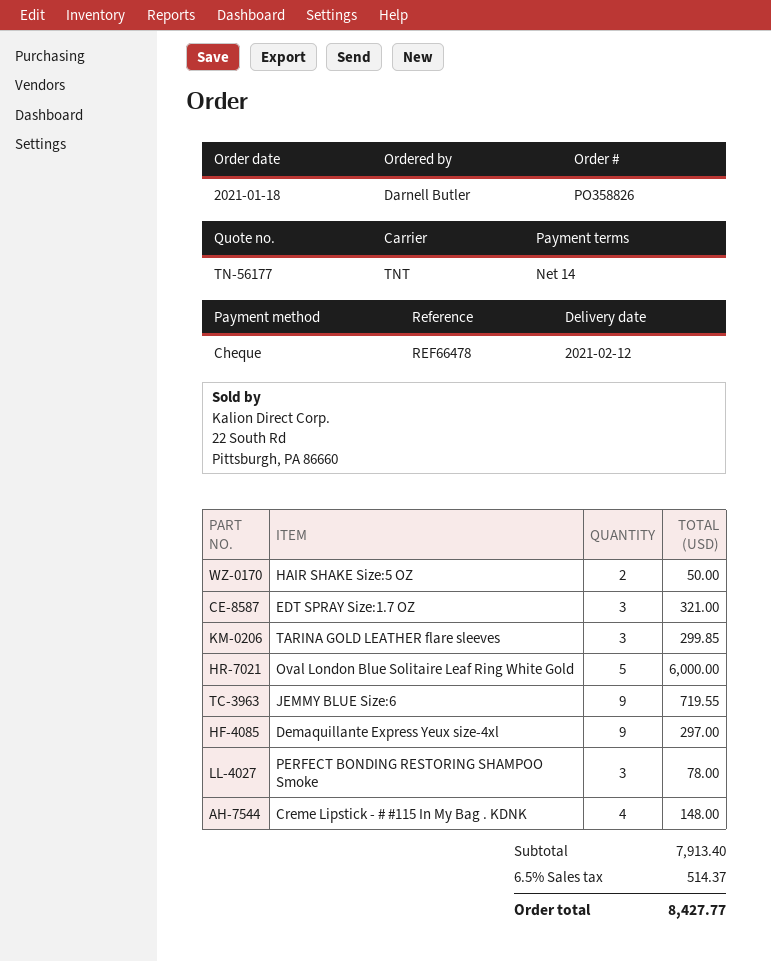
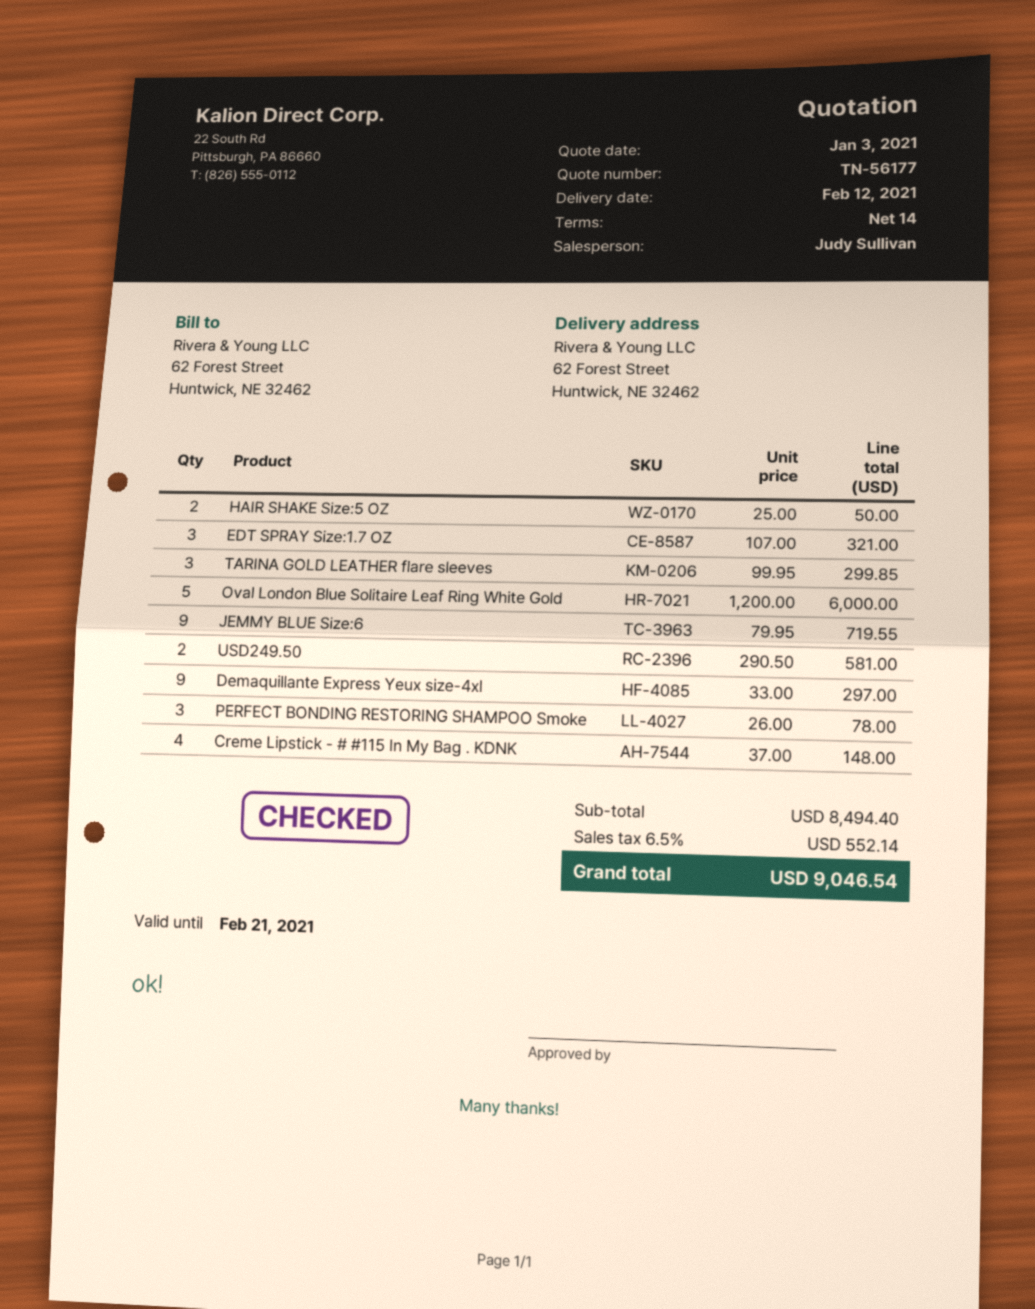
USD249.50: none -> 2 for 581.00
subtotal: 7913.40 -> 8494.40
tax: 6.5% = 514.37 -> 6.5% = 552.14
total: 8427.77 -> 9046.54

